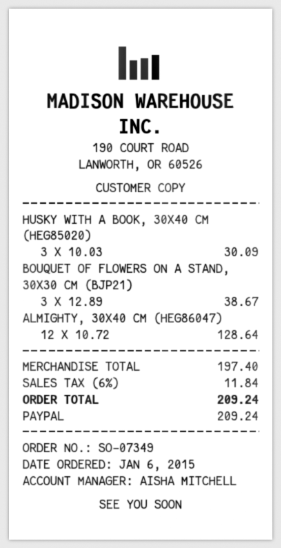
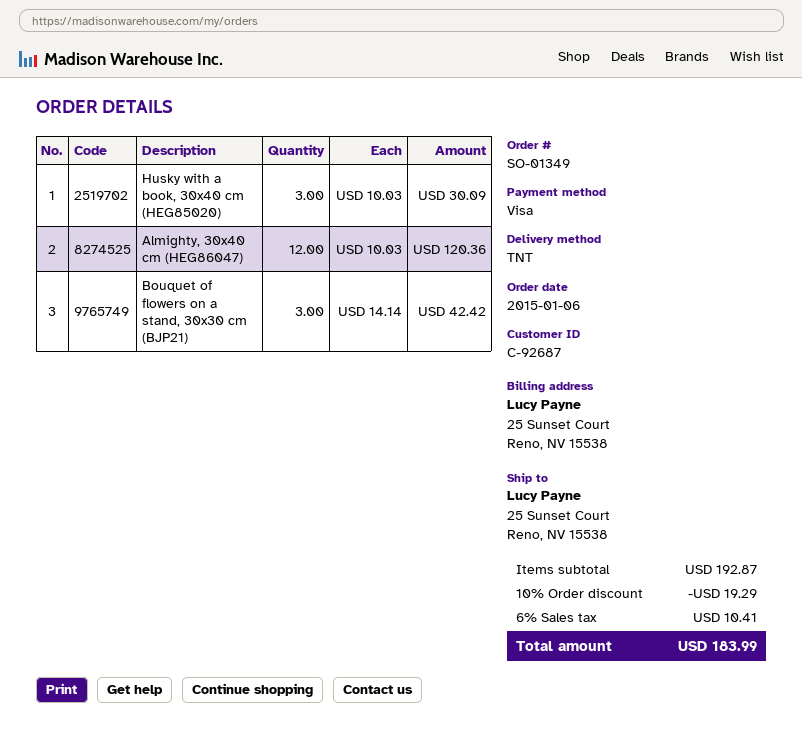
order number: SO-07349 -> SO-01349
payment method: PayPal -> Visa
BOUQUET OF FLOWERS ON A STAND, 30X30 CM (BJP21): 3 x 12.89 = 38.67 -> 3 x 14.14 = 42.42
ALMIGHTY, 30X40 CM (HEG86047): 12 x 10.72 = 128.64 -> 12 x 10.03 = 120.36
subtotal: 197.40 -> 192.87
discount: none -> 10% = 19.29
tax: 6% = 11.84 -> 6% = 10.41
total: 209.24 -> 183.99

